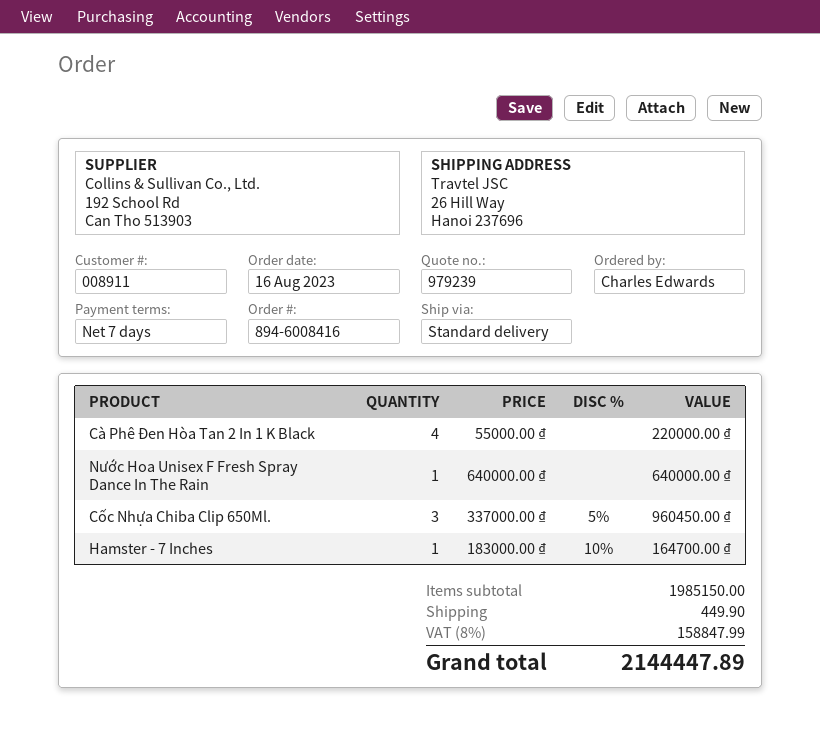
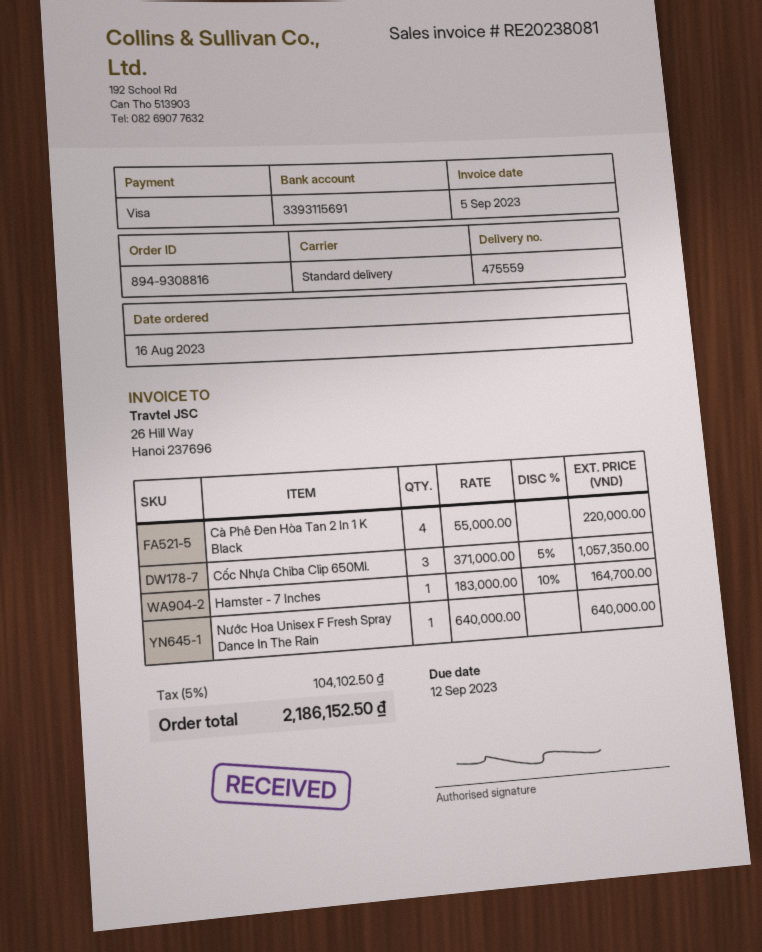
order number: 894-6008416 -> 894-9308816
Cốc Nhựa Chiba Clip 650Ml.: 3 x 337000.00 - 5% = 960450.00 -> 3 x 371000.00 - 5% = 1057350.00
shipping: 449.90 -> none
tax: 8% = 158847.99 -> 5% = 104102.50
total: 2144447.89 -> 2186152.50

